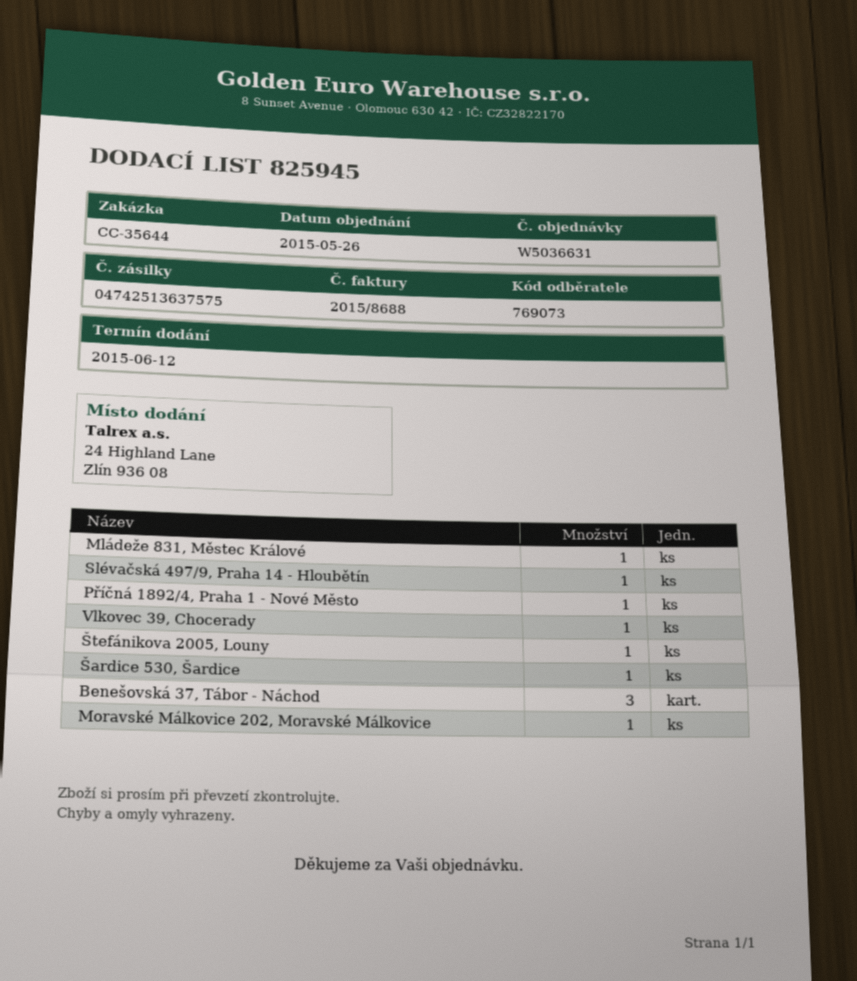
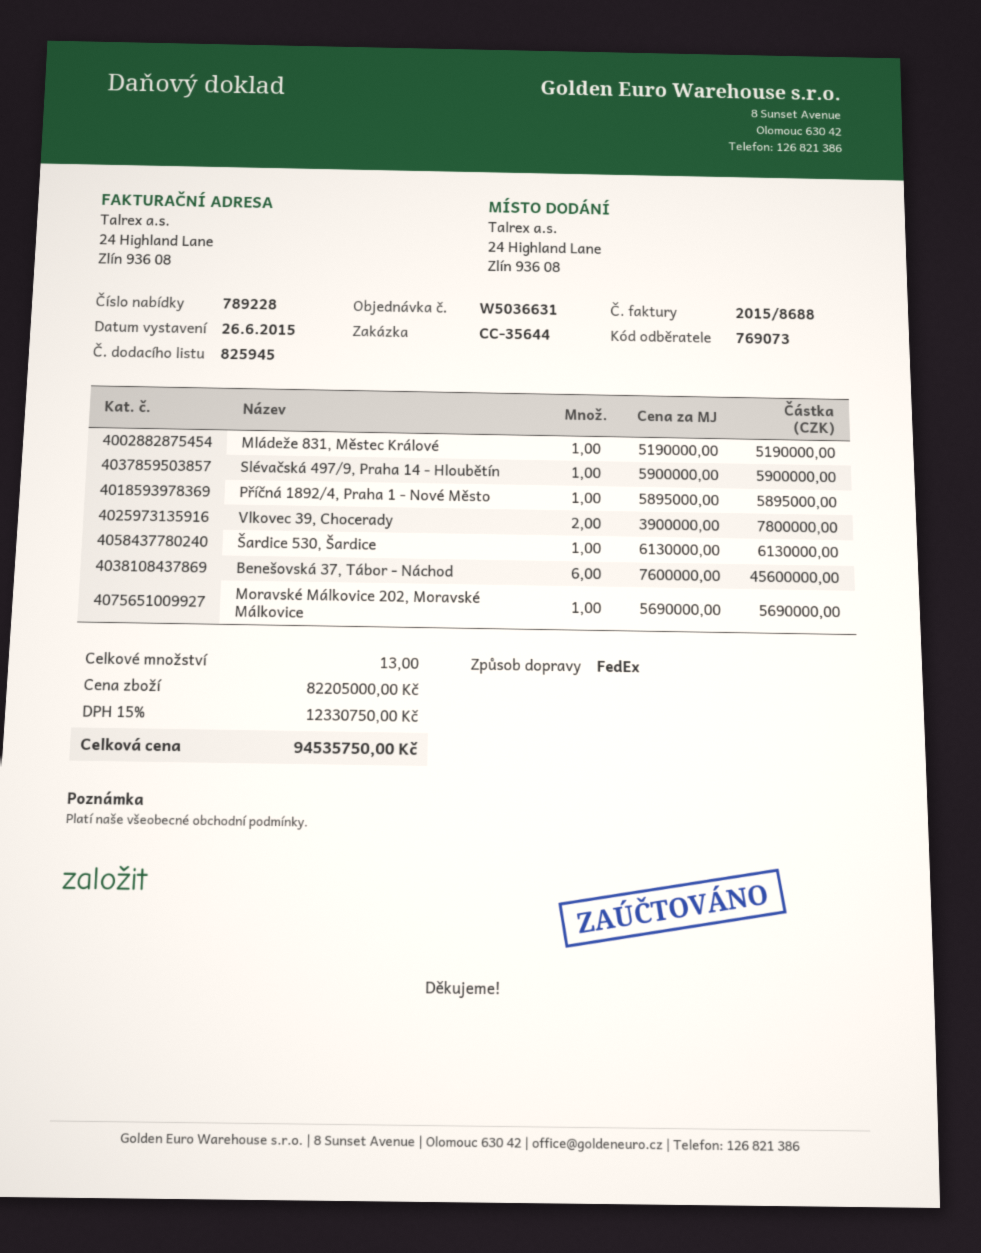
Vlkovec 39, Chocerady: 1 -> 2
Štefánikova 2005, Louny: 1 -> none
Benešovská 37, Tábor - Náchod: 3 -> 6

